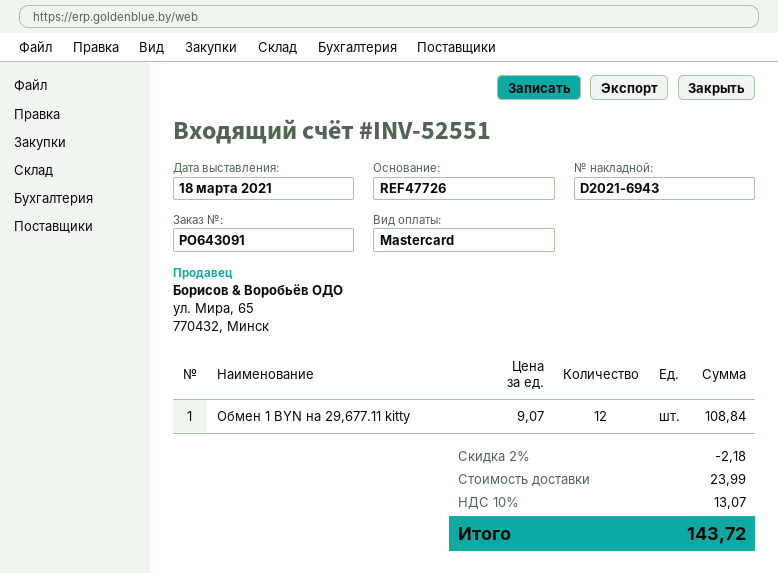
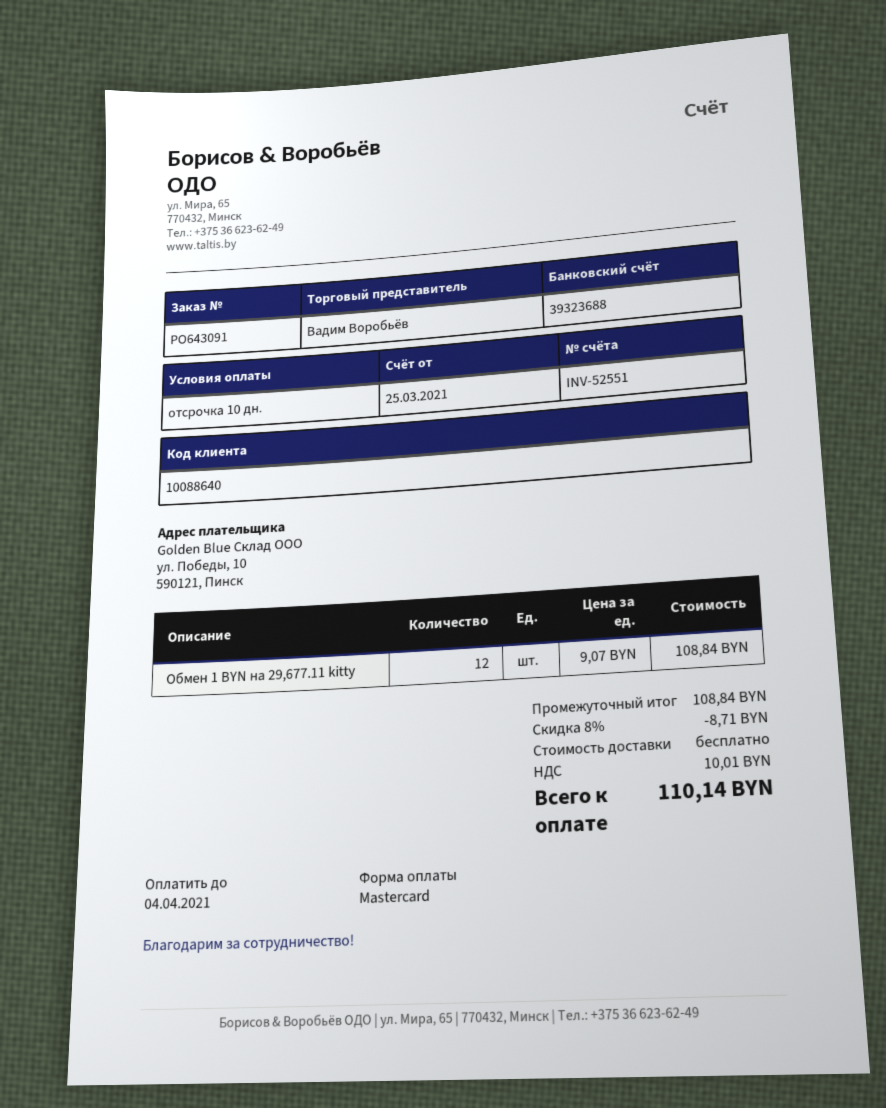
invoice date: 2021-03-18 -> 2021-03-25
discount: 2% = 2.18 -> 8% = 8.71
shipping: 23.99 -> 0.00
tax: 13.07 -> 10.01
total: 143.72 -> 110.14

